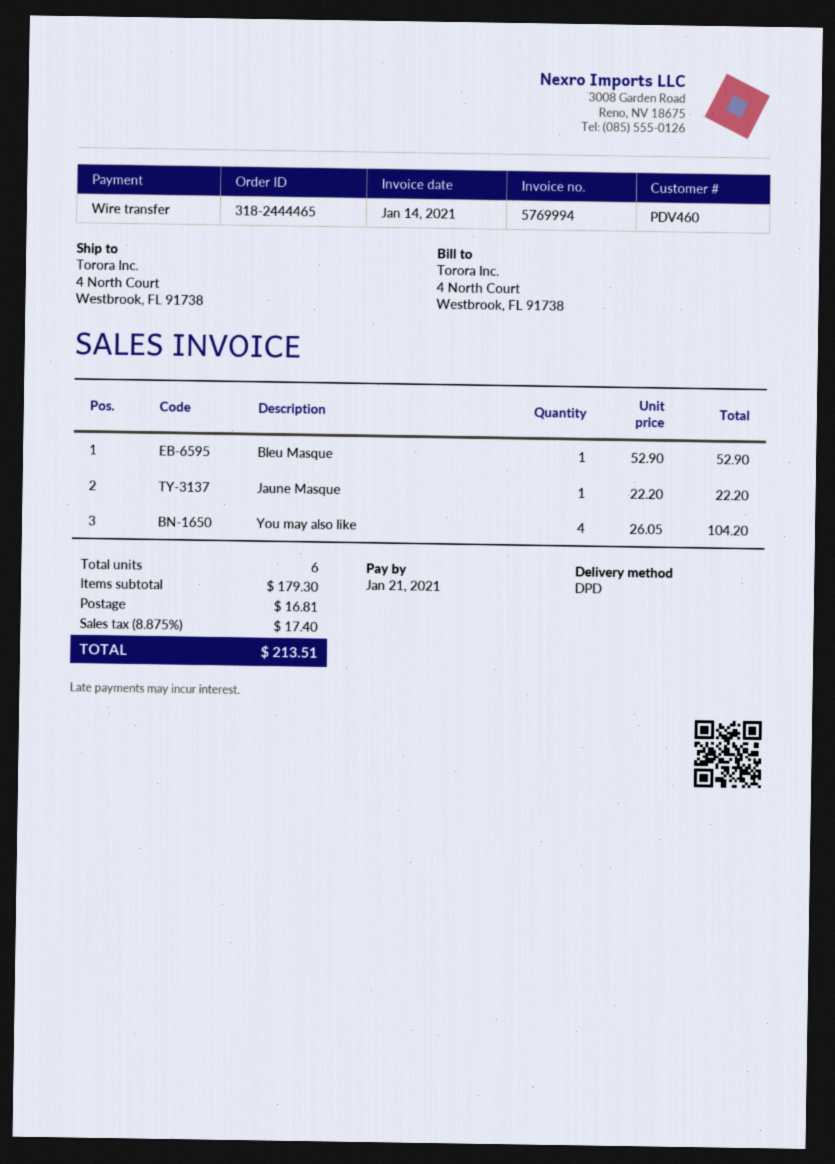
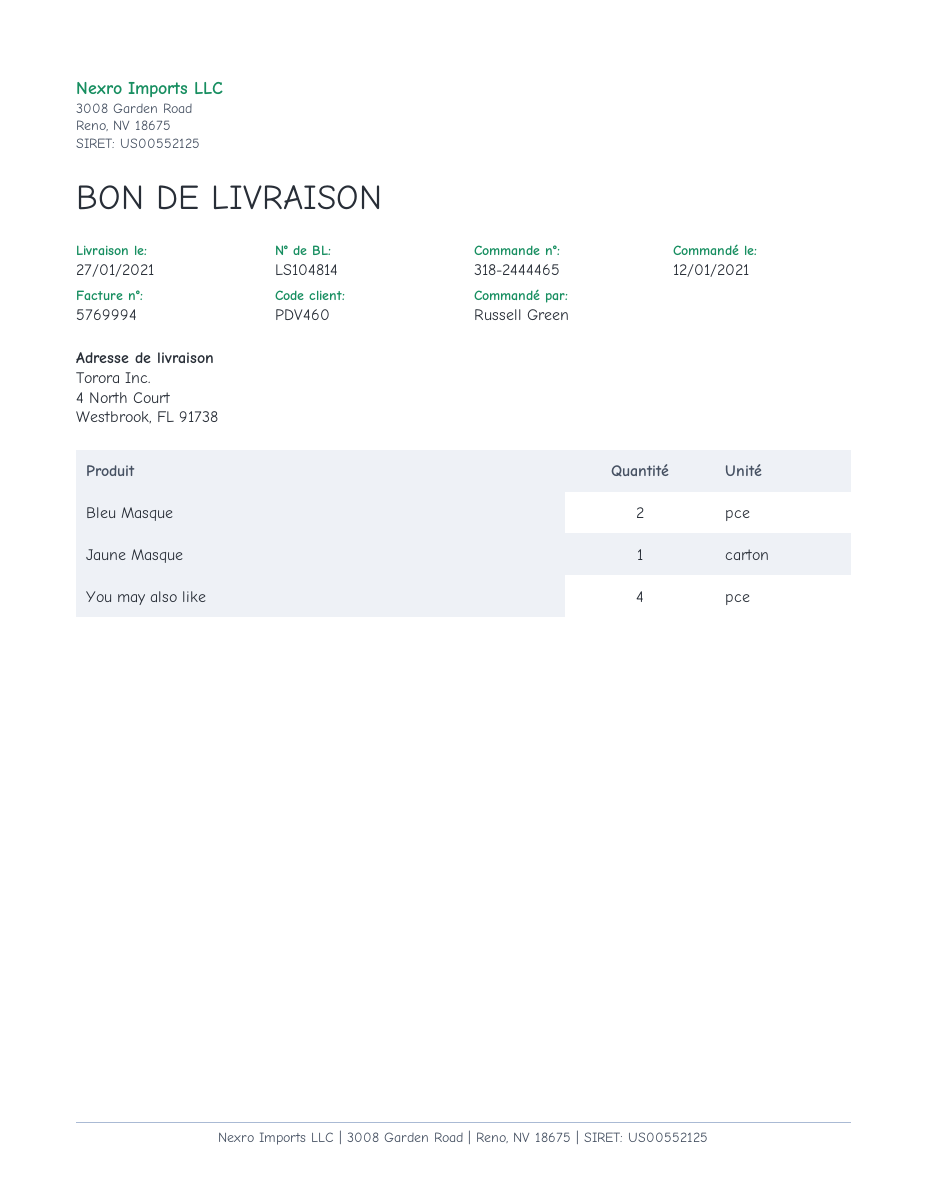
Bleu Masque: 1 -> 2

